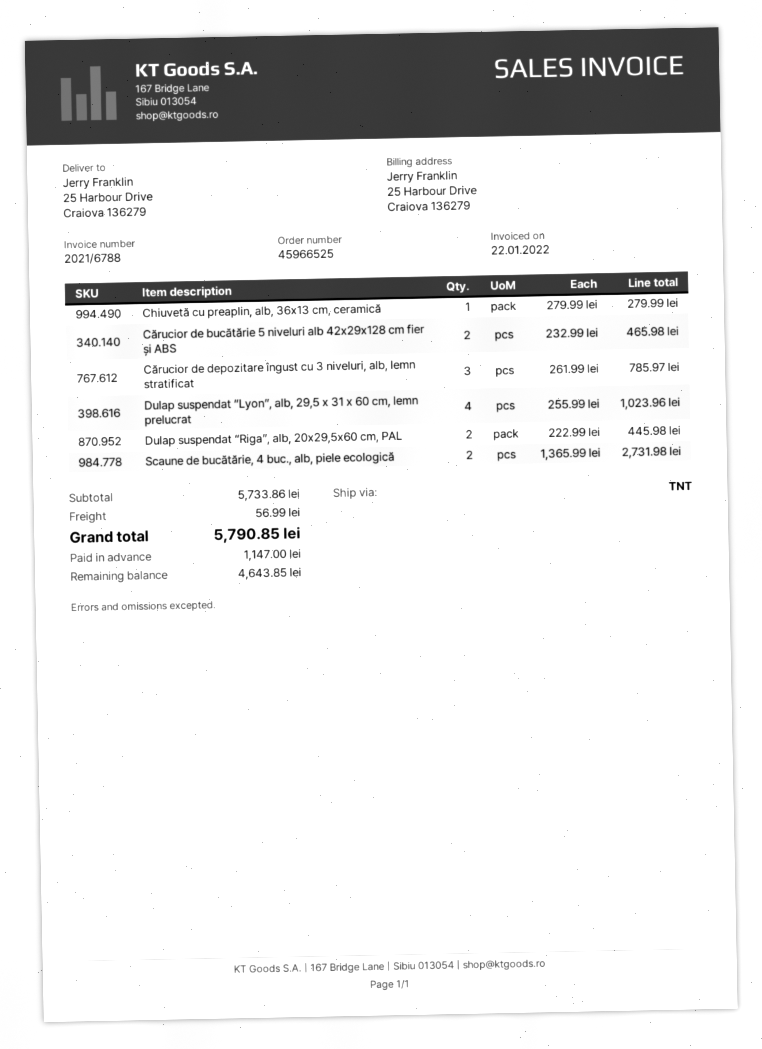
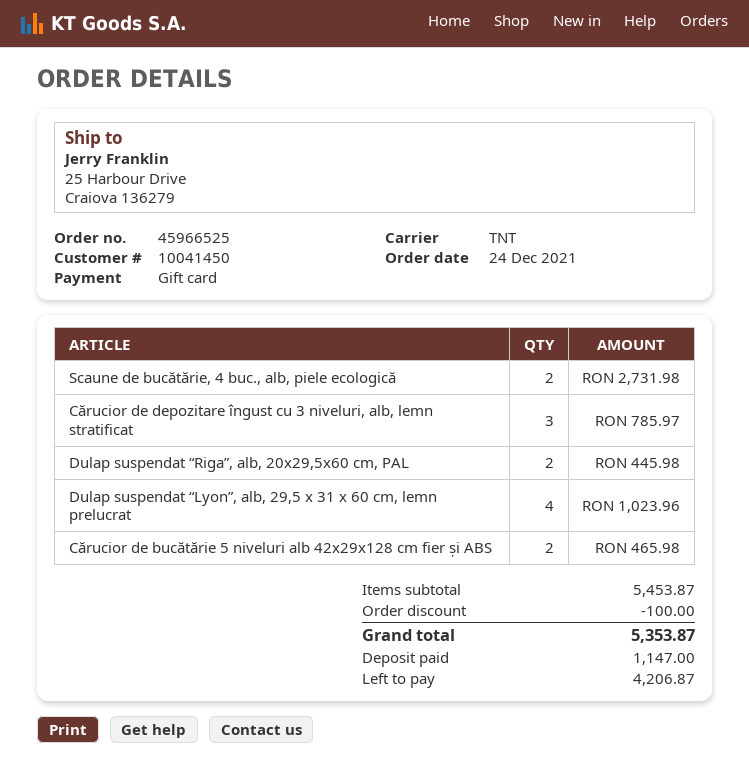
Chiuvetă cu preaplin, alb, 36x13 cm, ceramică: 1 for 279.99 -> none
subtotal: 5733.86 -> 5453.87
discount: none -> 100.00
shipping: 56.99 -> none
total: 5790.85 -> 5353.87
balance: 4643.85 -> 4206.87

